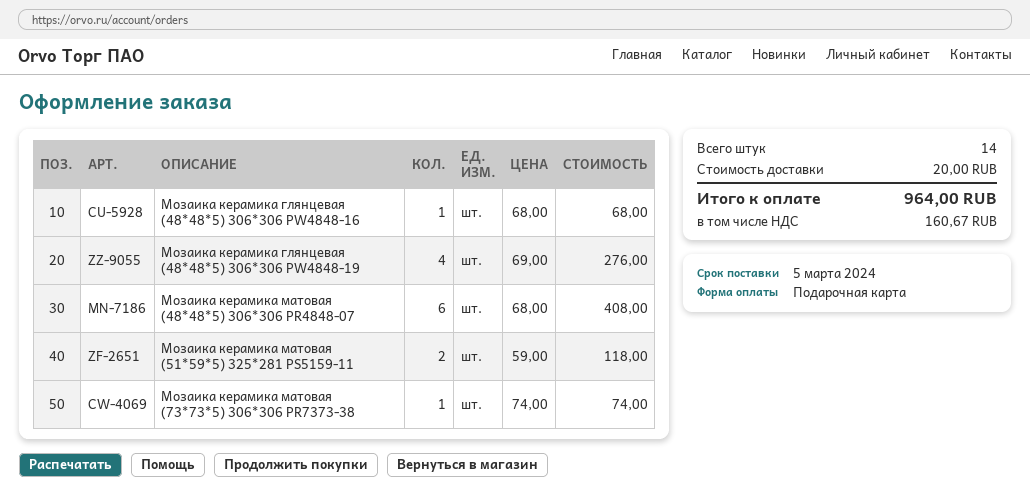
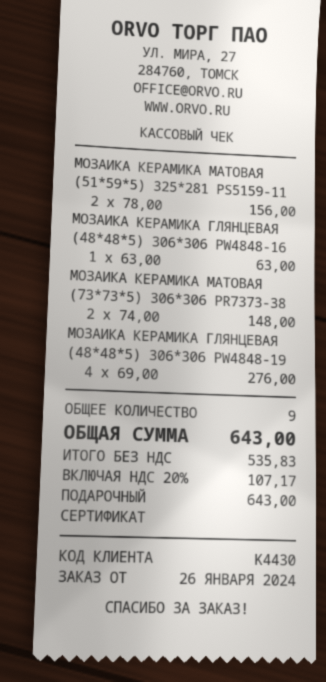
Мозаика керамика глянцевая (48*48*5) 306*306 PW4848-16: 1 x 68.00 = 68.00 -> 1 x 63.00 = 63.00
Мозаика керамика матовая (48*48*5) 306*306 PR4848-07: 6 x 68.00 = 408.00 -> none
Мозаика керамика матовая (51*59*5) 325*281 PS5159-11: 2 x 59.00 = 118.00 -> 2 x 78.00 = 156.00
Мозаика керамика матовая (73*73*5) 306*306 PR7373-38: 1 x 74.00 = 74.00 -> 2 x 74.00 = 148.00
total quantity: 14 -> 9
shipping: 20.00 -> none
tax: 160.67 -> 107.17
total: 964.00 -> 643.00

